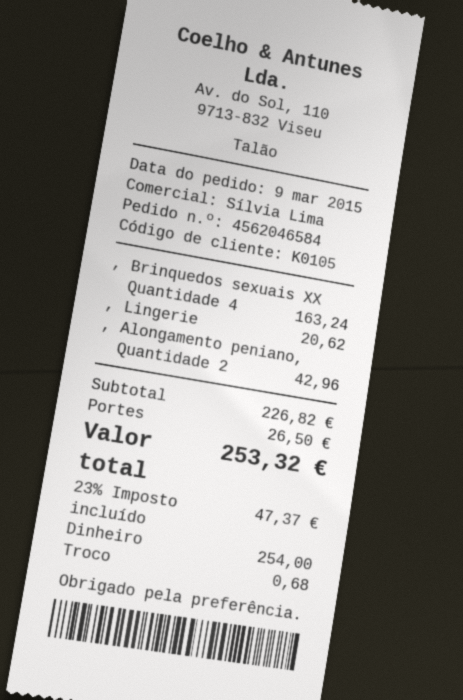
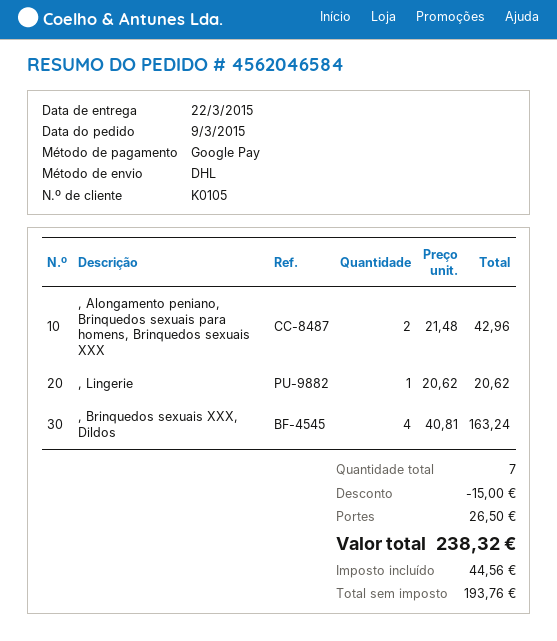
payment method: cash -> Google Pay
discount: none -> 15.00
tax: 47.37 -> 44.56
total: 253.32 -> 238.32

